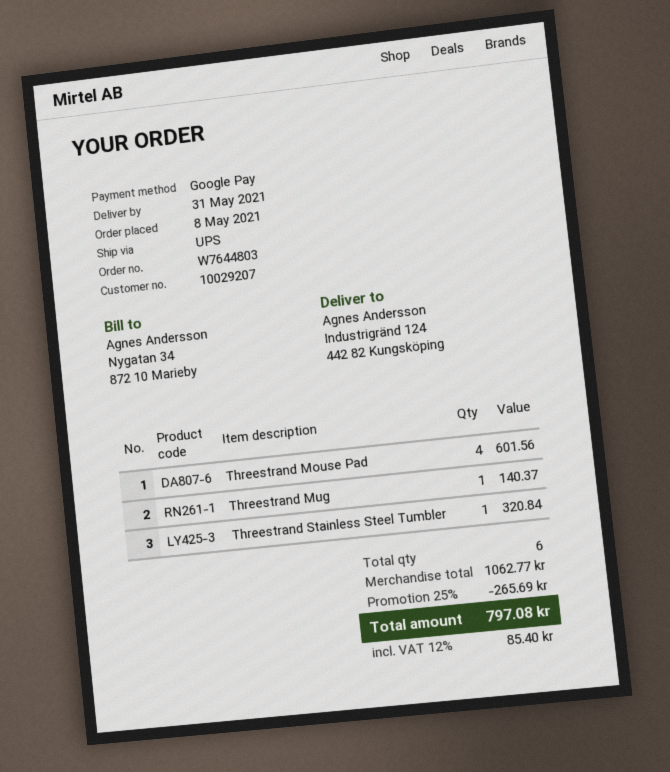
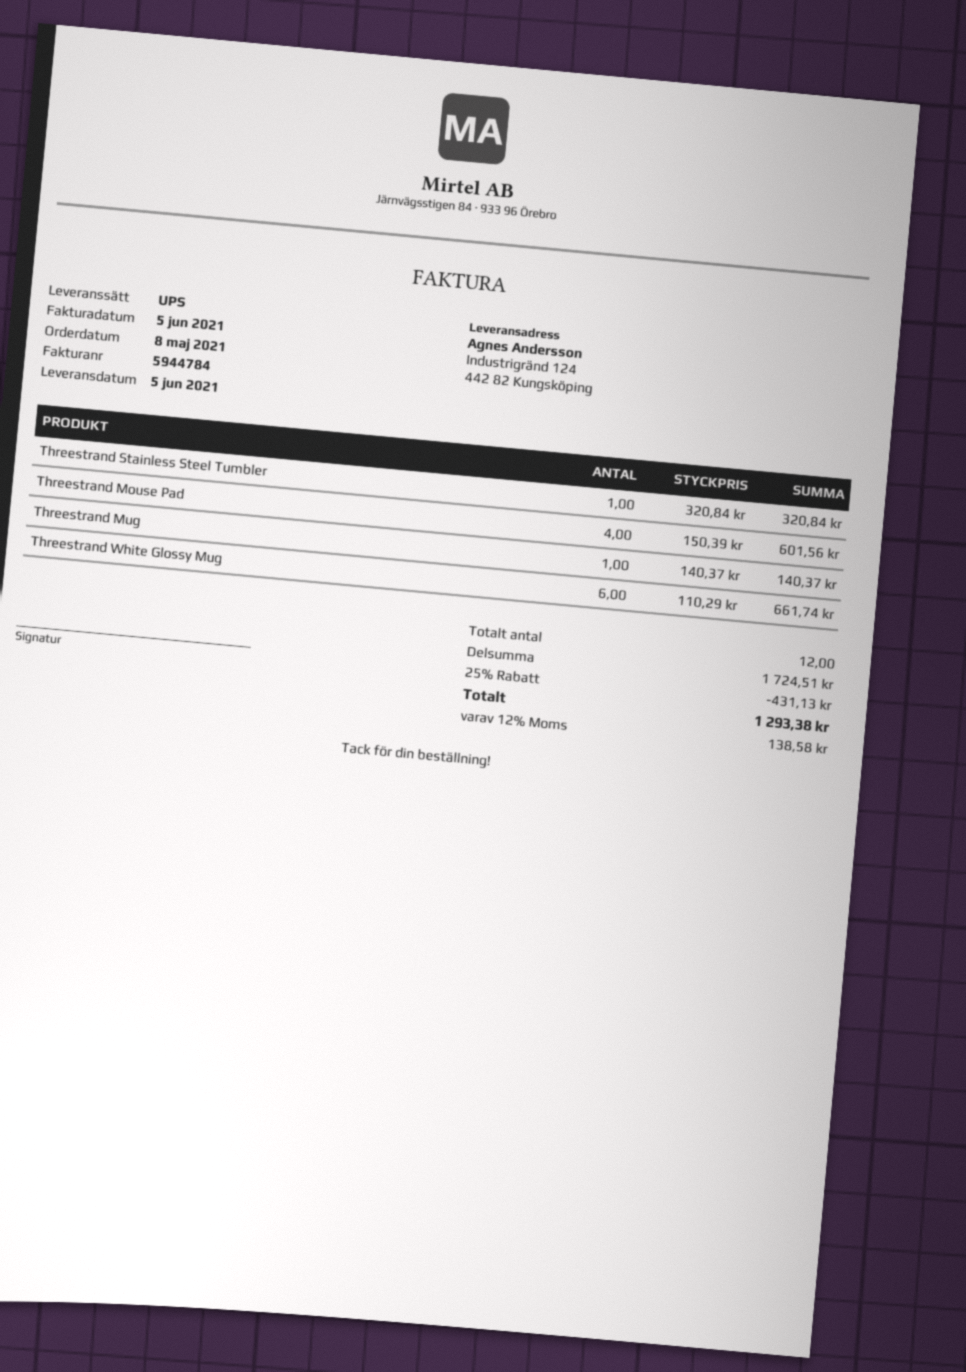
delivery date: 2021-05-31 -> 2021-06-05
Threestrand White Glossy Mug: none -> 6 for 661.74
total quantity: 6 -> 12
subtotal: 1062.77 -> 1724.51
discount: 25% = 265.69 -> 25% = 431.13
tax: 12% = 85.40 -> 12% = 138.58
total: 797.08 -> 1293.38

